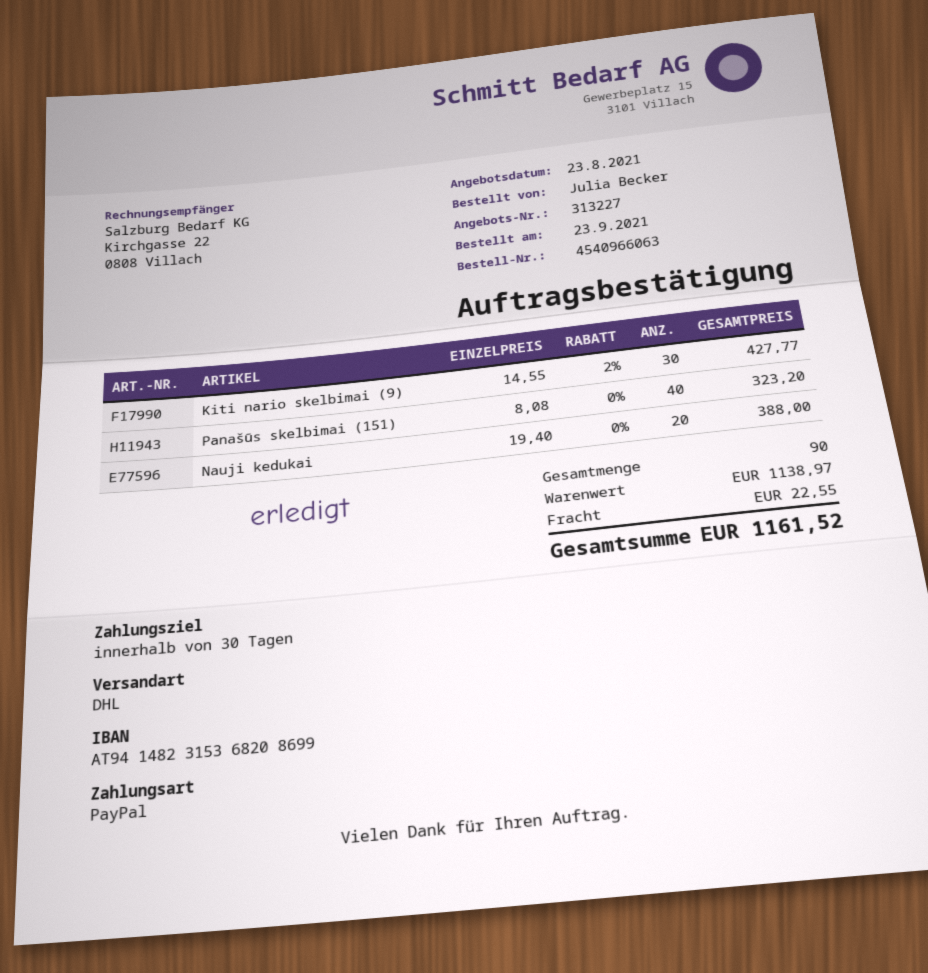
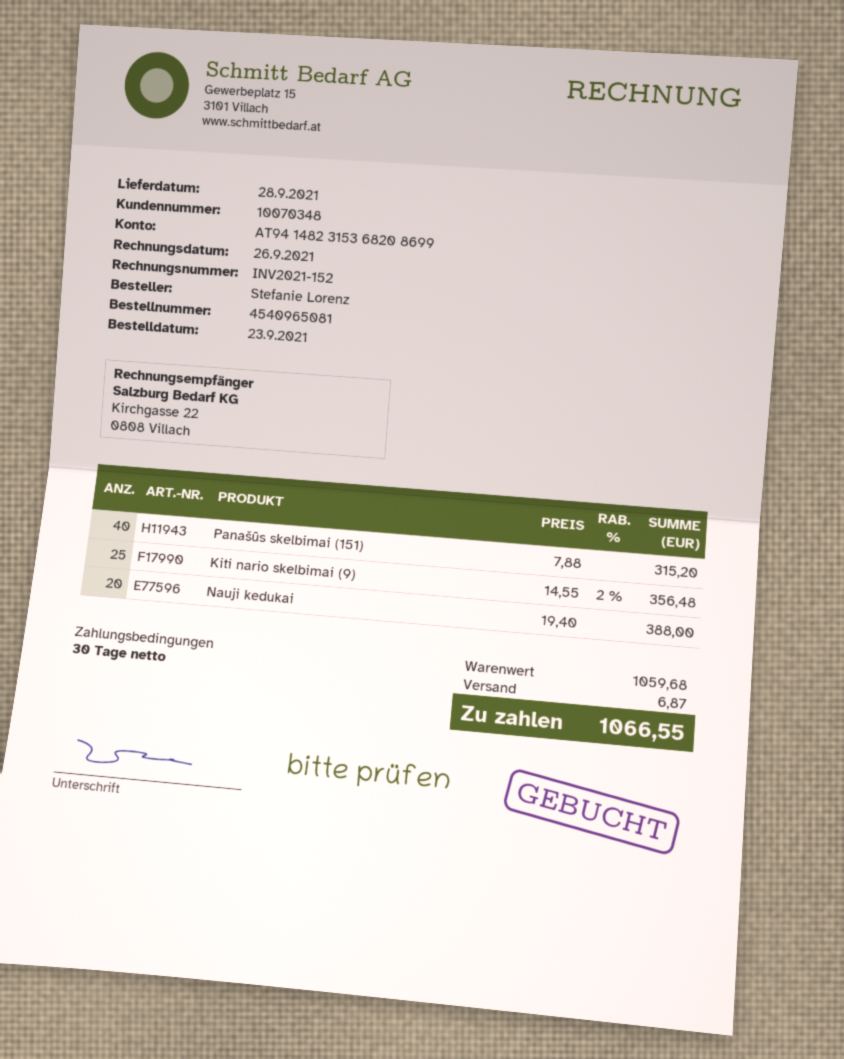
order number: 4540966063 -> 4540965081
ordered by: Julia Becker -> Stefanie Lorenz
Kiti nario skelbimai (9): 30 x 14.55 - 2% = 427.77 -> 25 x 14.55 - 2% = 356.48
Panašūs skelbimai (151): 40 x 8.08 = 323.20 -> 40 x 7.88 = 315.20
subtotal: 1138.97 -> 1059.68
shipping: 22.55 -> 6.87
total: 1161.52 -> 1066.55

